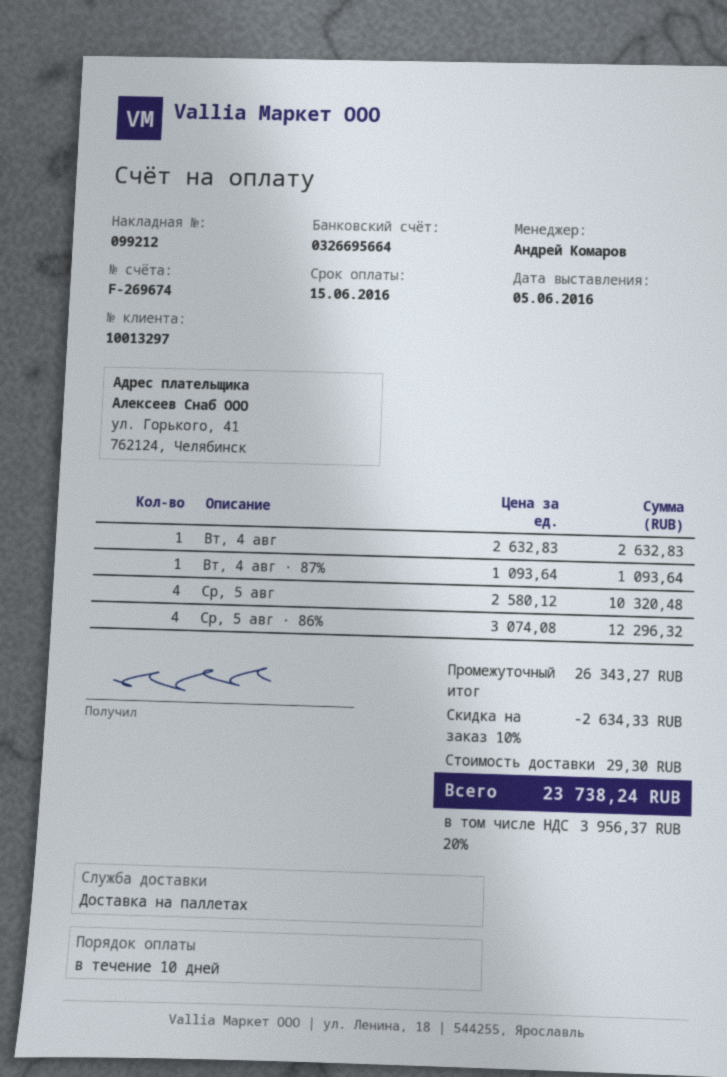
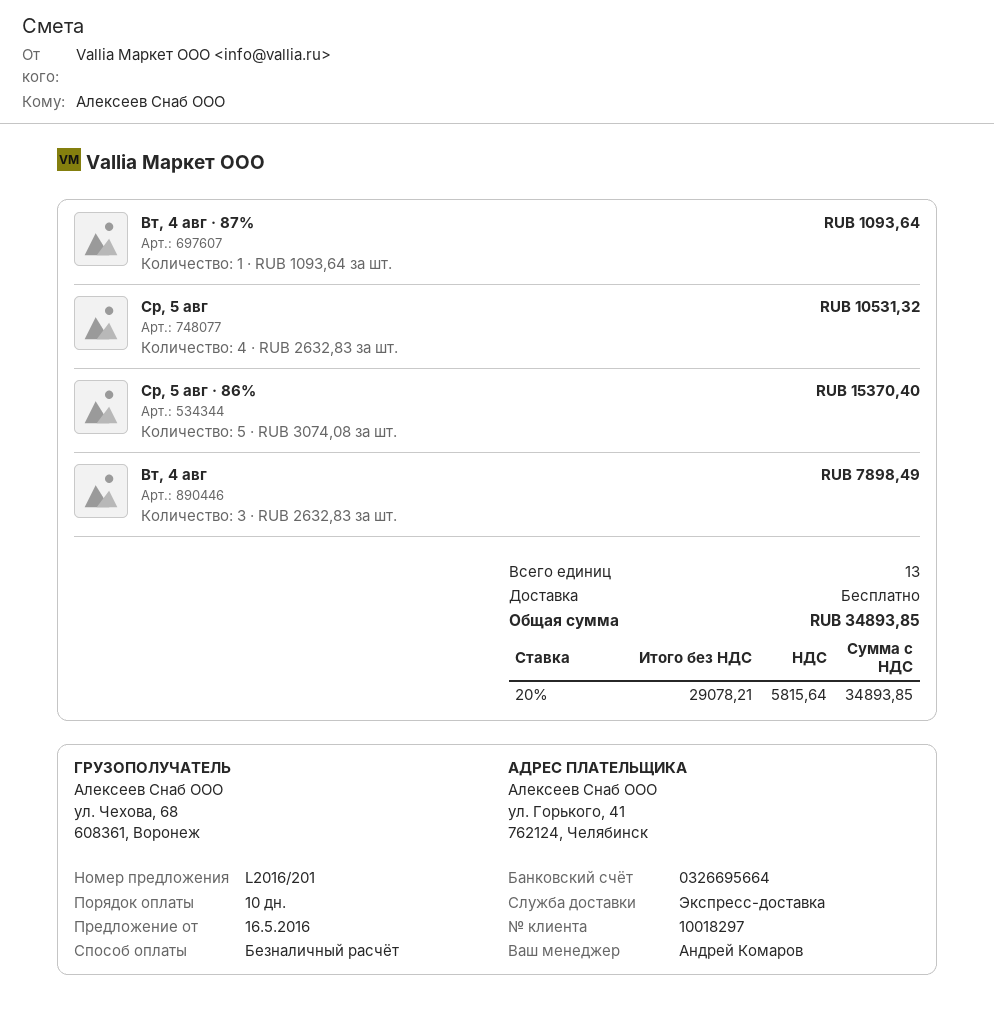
customer number: 10013297 -> 10018297
shipping method: pallet freight -> express
Вт, 4 авг: 1 x 2632.83 = 2632.83 -> 3 x 2632.83 = 7898.49
Ср, 5 авг: 4 x 2580.12 = 10320.48 -> 4 x 2632.83 = 10531.32
Ср, 5 авг · 86%: 4 x 3074.08 = 12296.32 -> 5 x 3074.08 = 15370.40
discount: 10% = 2634.33 -> none
shipping: 29.30 -> 0.00
tax: 20% = 3956.37 -> 20% = 5815.64
total: 23738.24 -> 34893.85

